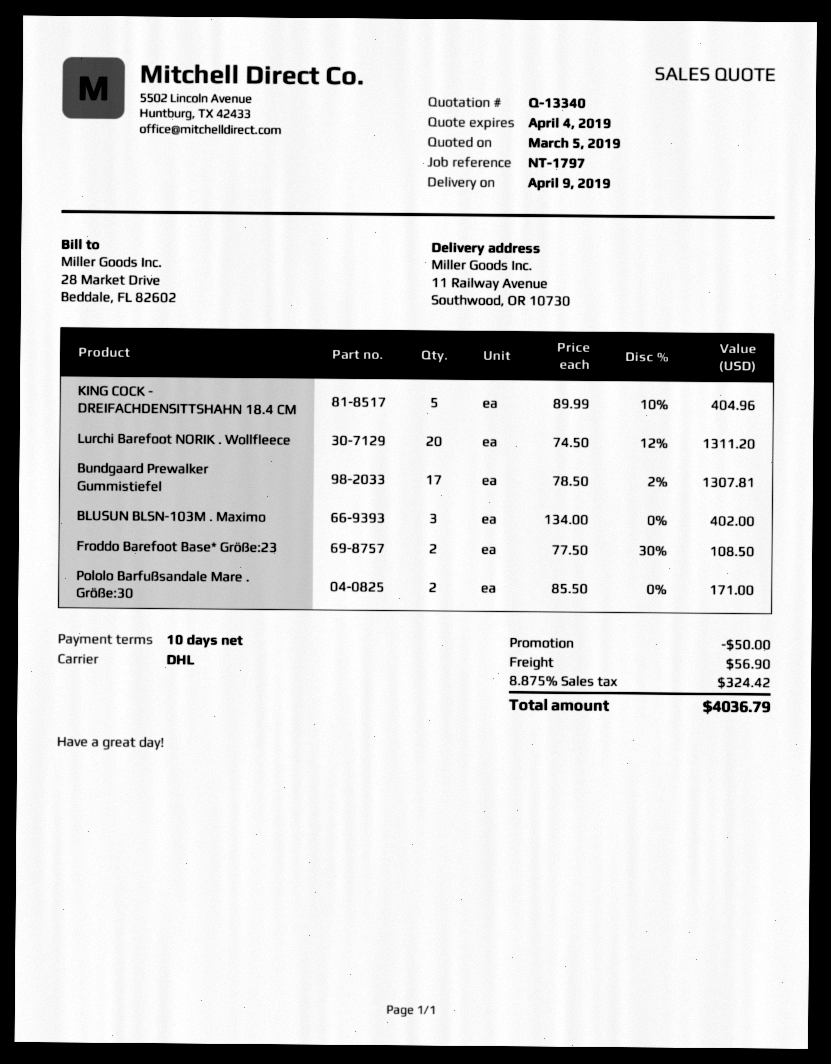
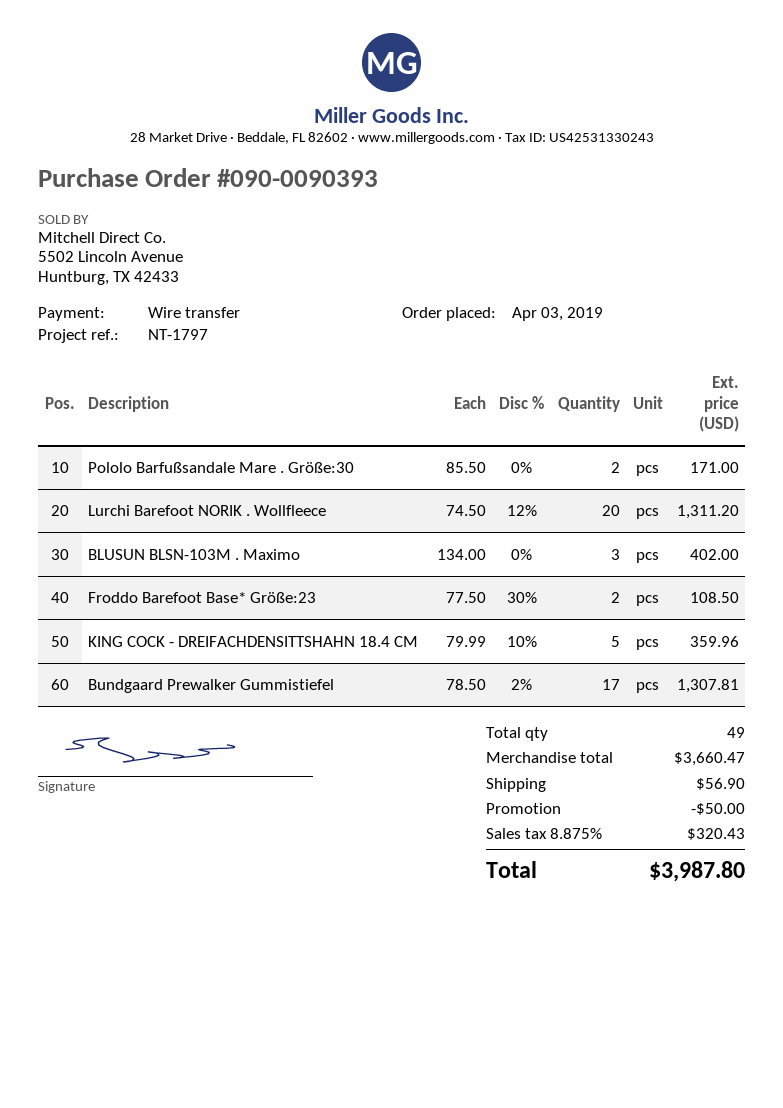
KING COCK - DREIFACHDENSITTSHAHN 18.4 CM: 5 x 89.99 - 10% = 404.96 -> 5 x 79.99 - 10% = 359.96
tax: 8.875% = 324.42 -> 8.875% = 320.43
total: 4036.79 -> 3987.80

